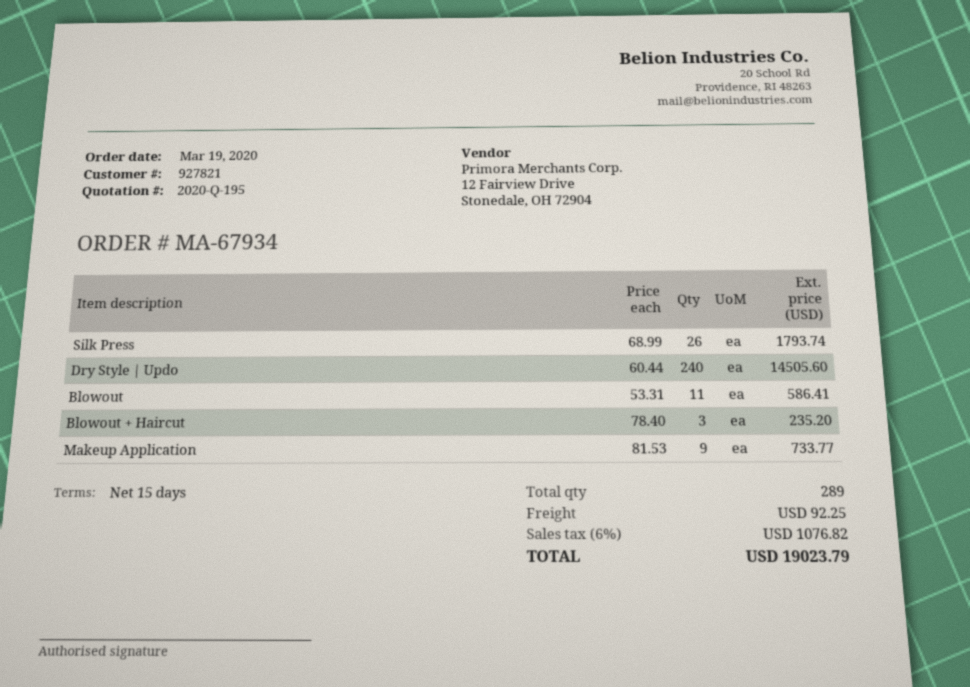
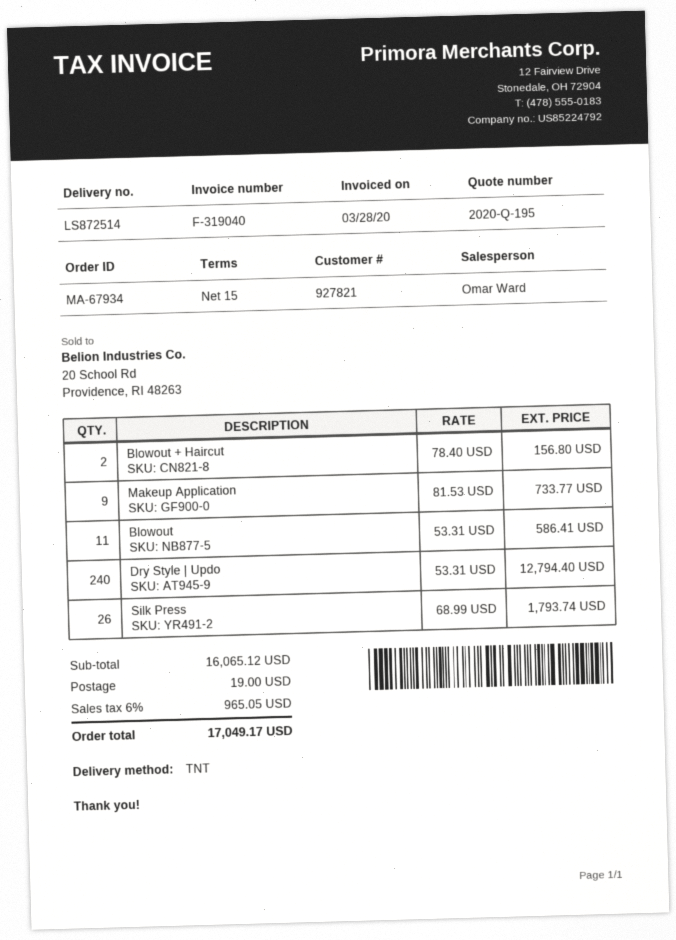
Dry Style | Updo: 240 x 60.44 = 14505.60 -> 240 x 53.31 = 12794.40
Blowout + Haircut: 3 x 78.40 = 235.20 -> 2 x 78.40 = 156.80
shipping: 92.25 -> 19.00
tax: 6% = 1076.82 -> 6% = 965.05
total: 19023.79 -> 17049.17

